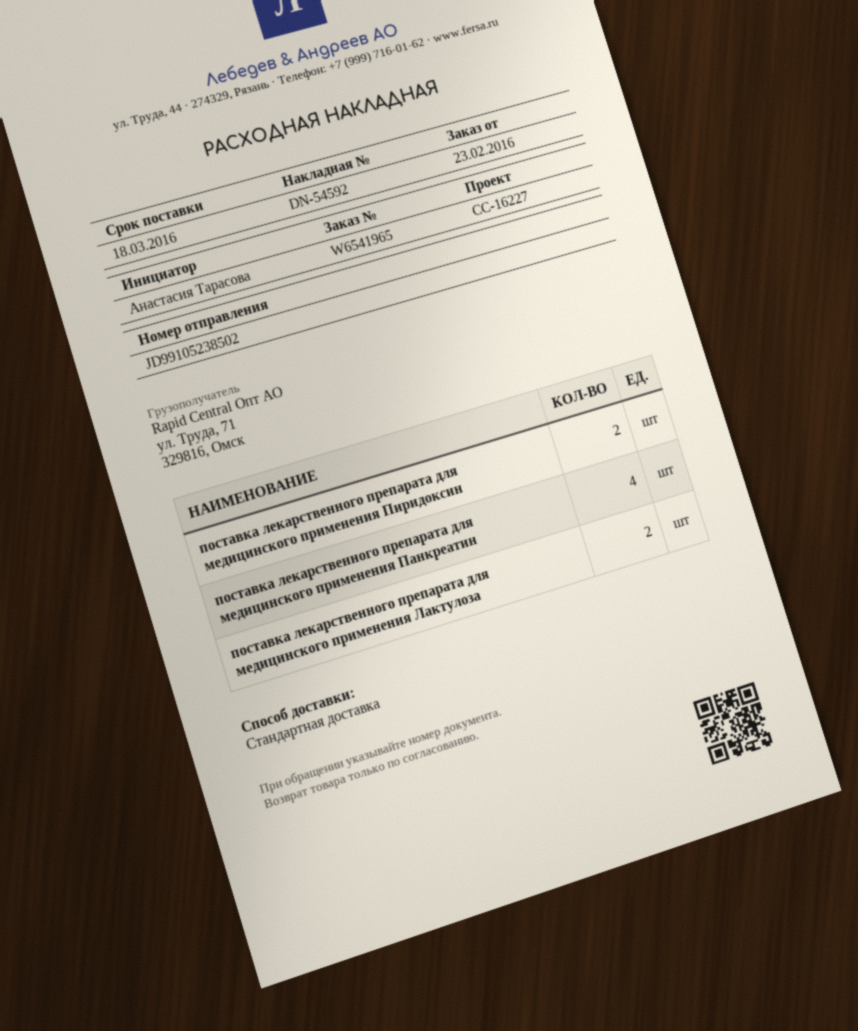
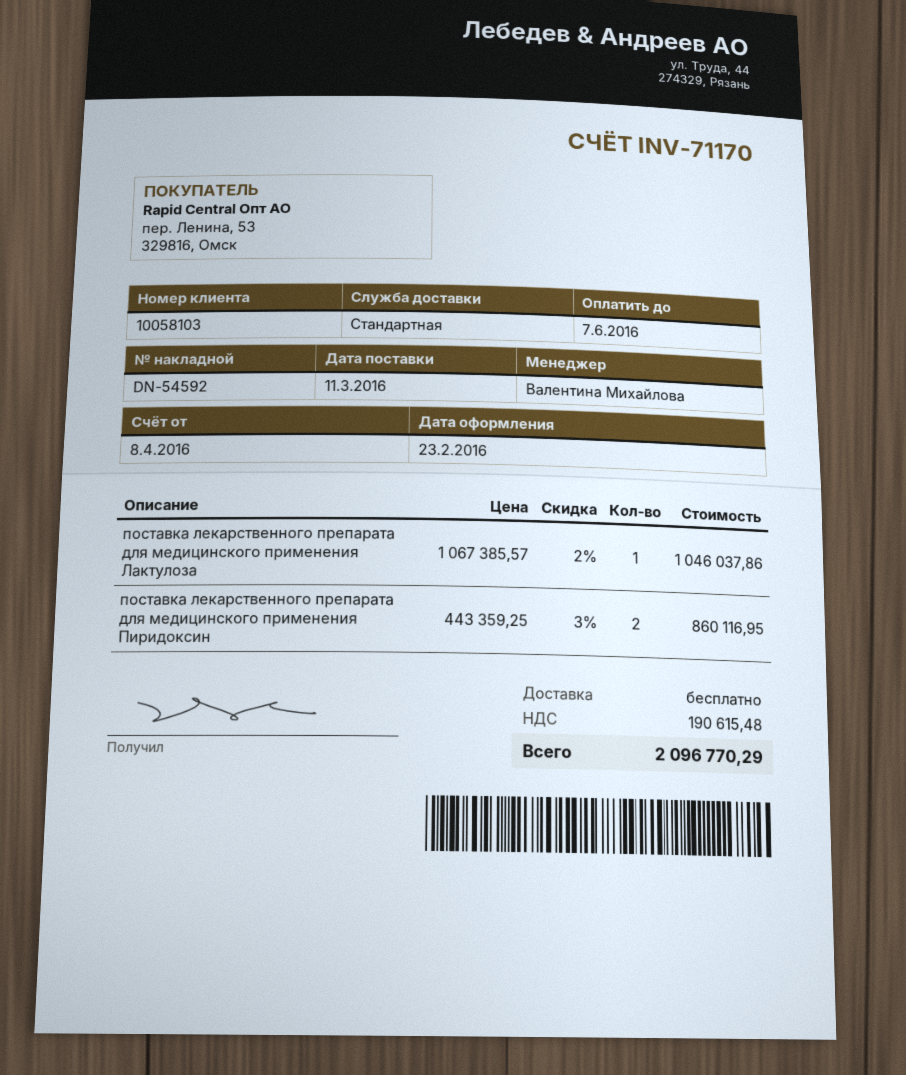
delivery date: 2016-03-18 -> 2016-03-11
поставка лекарственного препарата для медицинского применения Панкреатин: 4 -> none
поставка лекарственного препарата для медицинского применения Лактулоза: 2 -> 1

